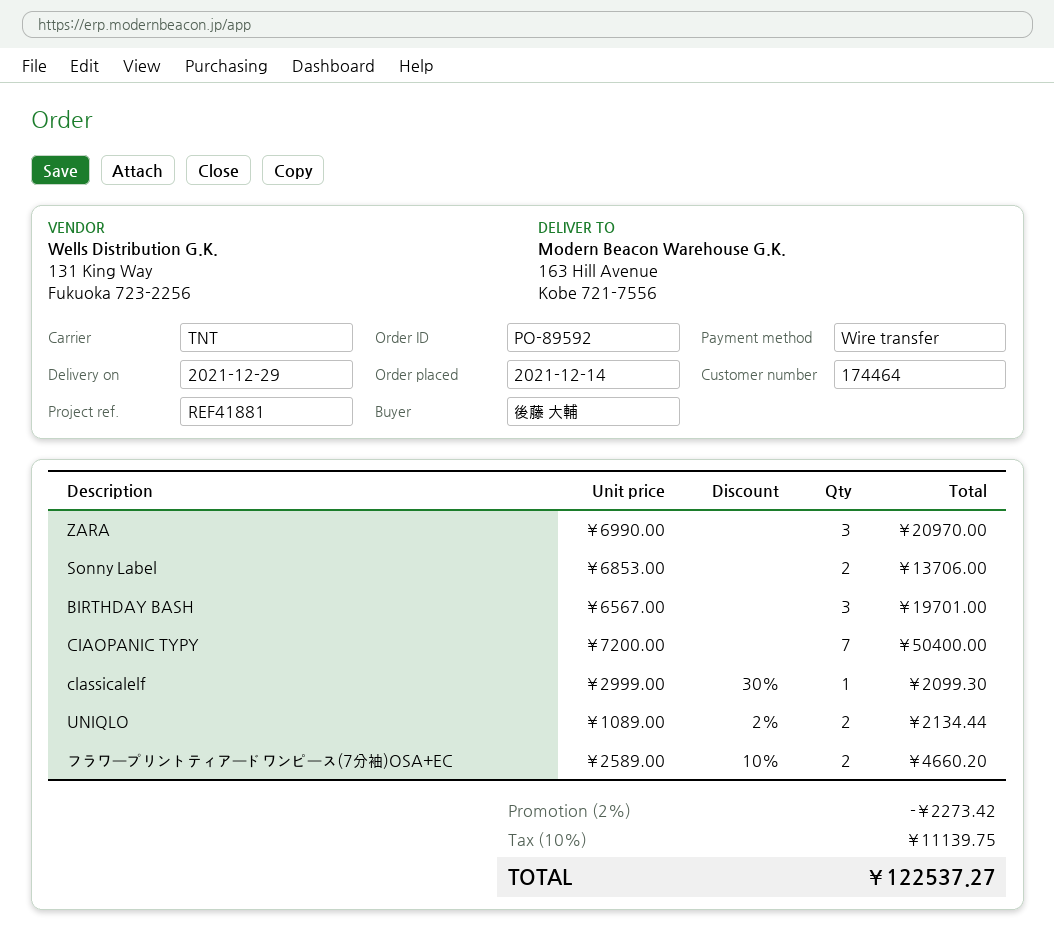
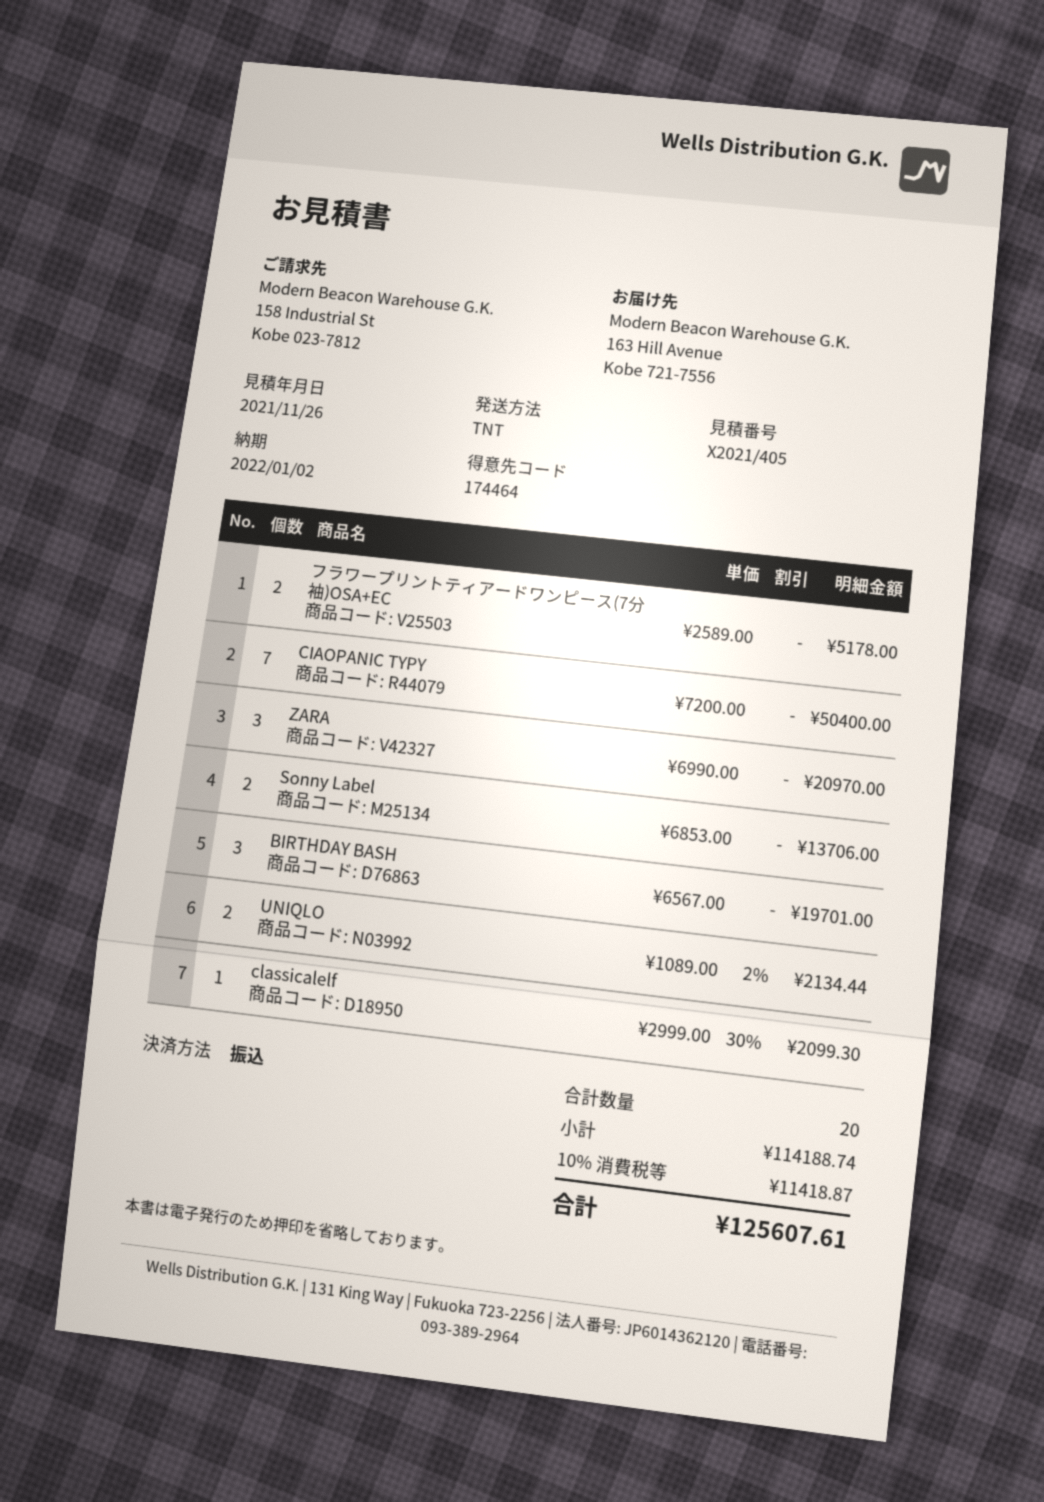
delivery date: 2021-12-29 -> 2022-01-02
フラワープリントティアードワンピース(7分袖)OSA+EC: 2 x 2589.00 - 10% = 4660.20 -> 2 x 2589.00 = 5178.00
discount: 2% = 2273.42 -> none
tax: 10% = 11139.75 -> 10% = 11418.87
total: 122537.27 -> 125607.61

